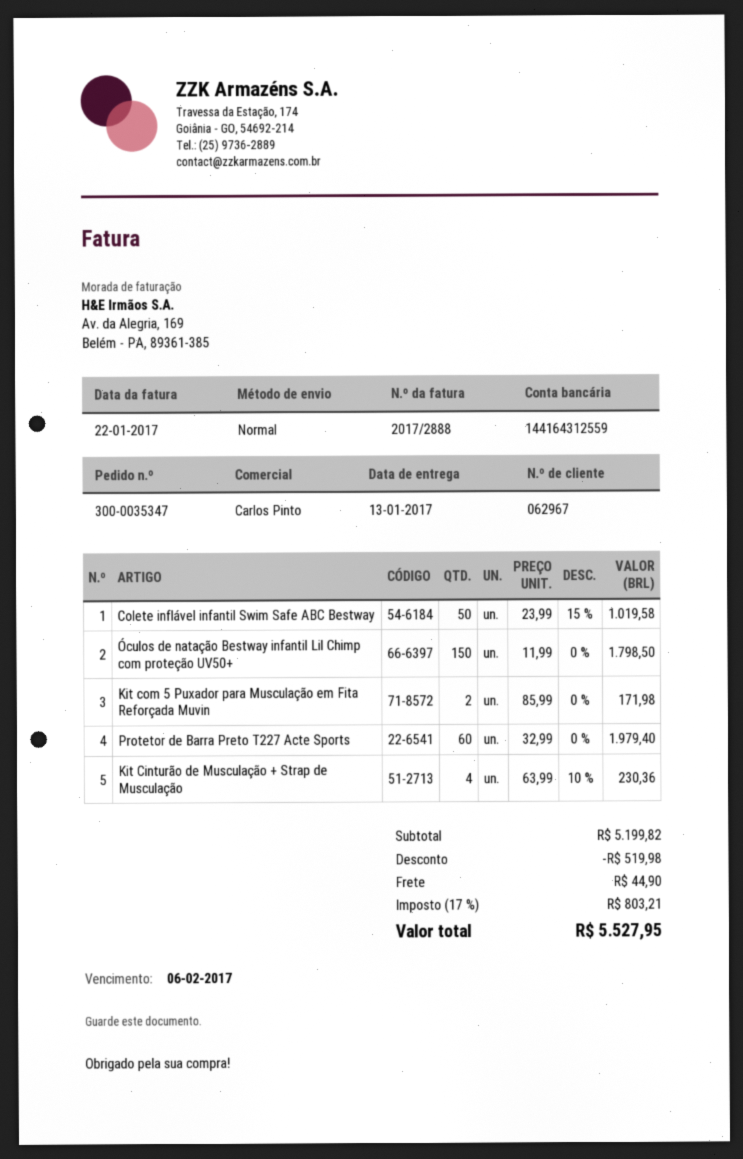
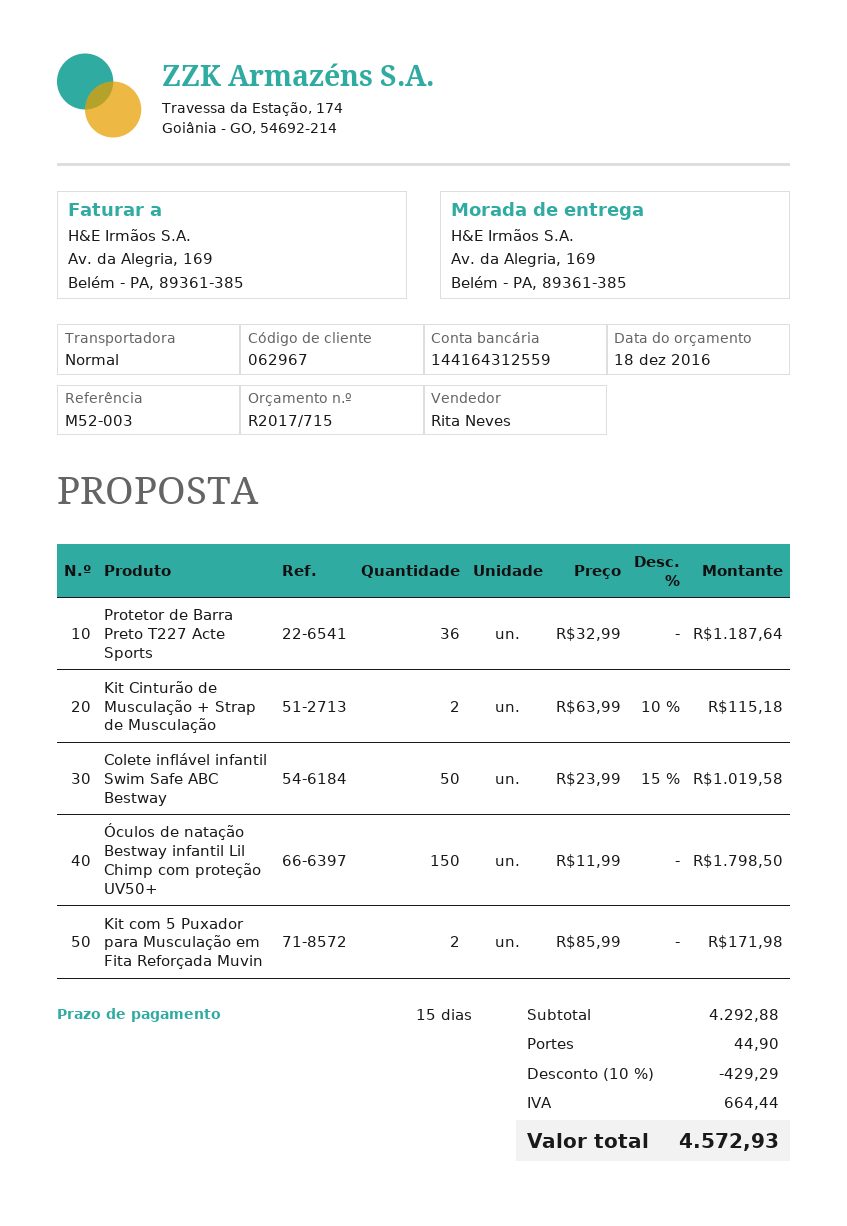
sales rep: Carlos Pinto -> Rita Neves
Protetor de Barra Preto T227 Acte Sports: 60 x 32.99 = 1979.40 -> 36 x 32.99 = 1187.64
Kit Cinturão de Musculação + Strap de Musculação: 4 x 63.99 - 10% = 230.36 -> 2 x 63.99 - 10% = 115.18
subtotal: 5199.82 -> 4292.88
discount: 519.98 -> 429.29
tax: 803.21 -> 664.44
total: 5527.95 -> 4572.93

